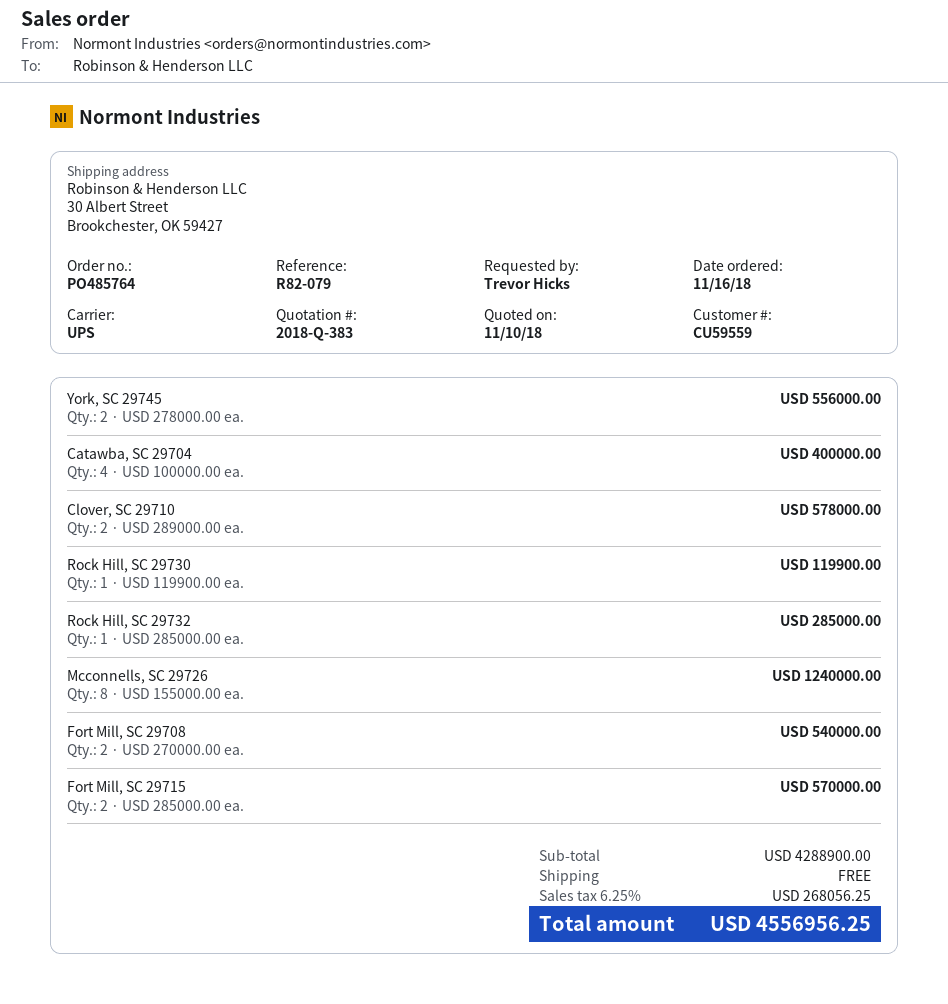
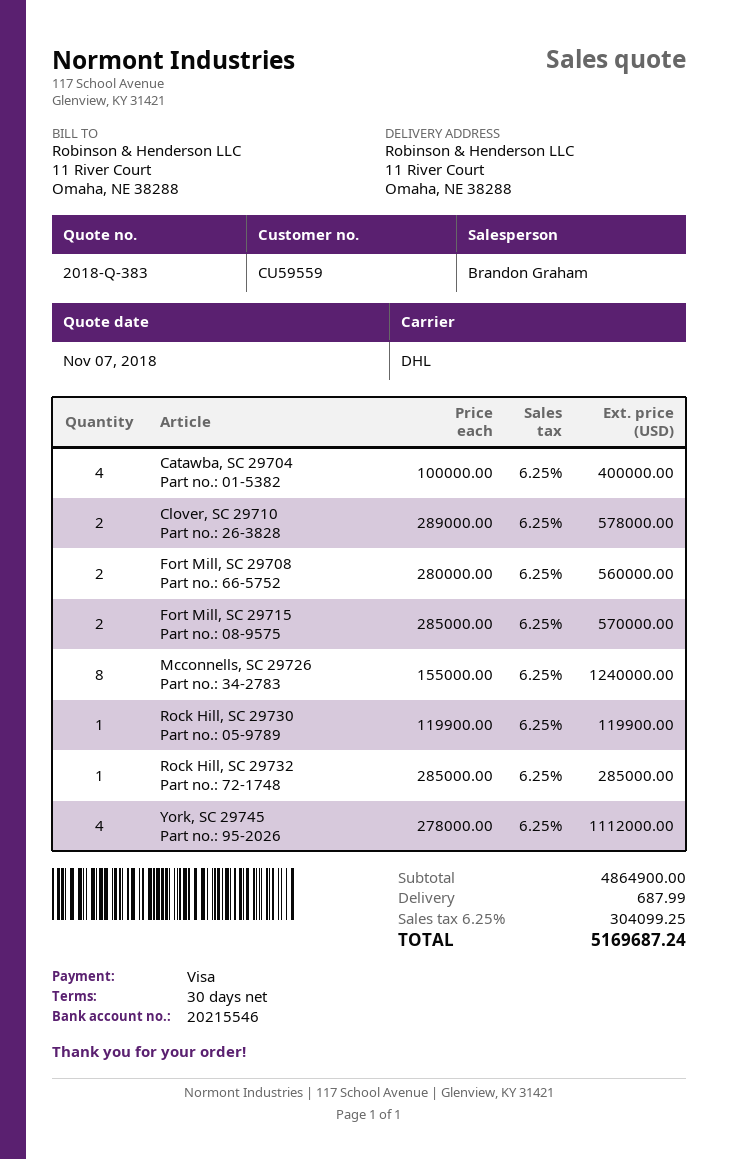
quote date: 2018-11-10 -> 2018-11-07
shipping method: UPS -> DHL
ship to: 30 Albert Street, Brookchester, OK 59427 -> 11 River Court, Omaha, NE 38288
York, SC 29745: 2 x 278000.00 = 556000.00 -> 4 x 278000.00 = 1112000.00
Fort Mill, SC 29708: 2 x 270000.00 = 540000.00 -> 2 x 280000.00 = 560000.00
subtotal: 4288900.00 -> 4864900.00
shipping: 0.00 -> 687.99
tax: 6.25% = 268056.25 -> 6.25% = 304099.25
total: 4556956.25 -> 5169687.24

